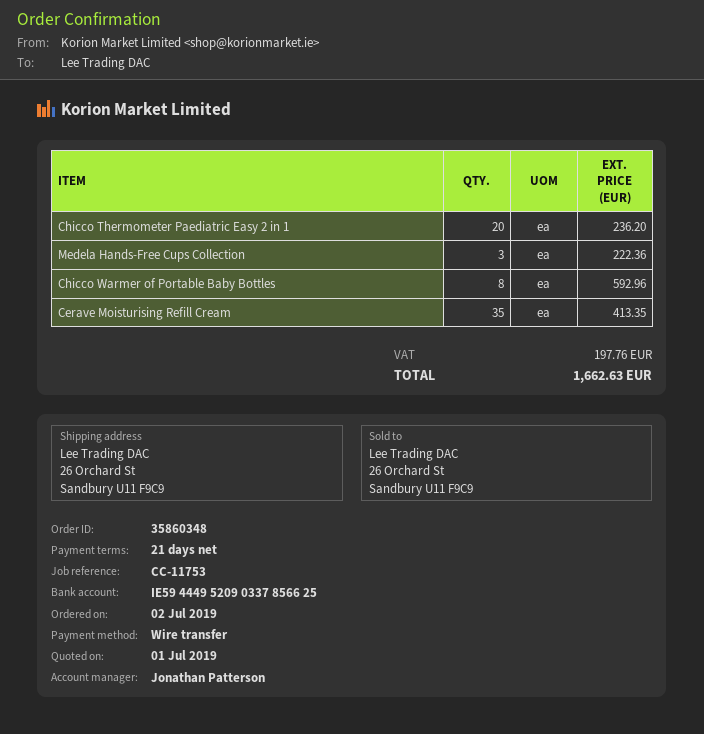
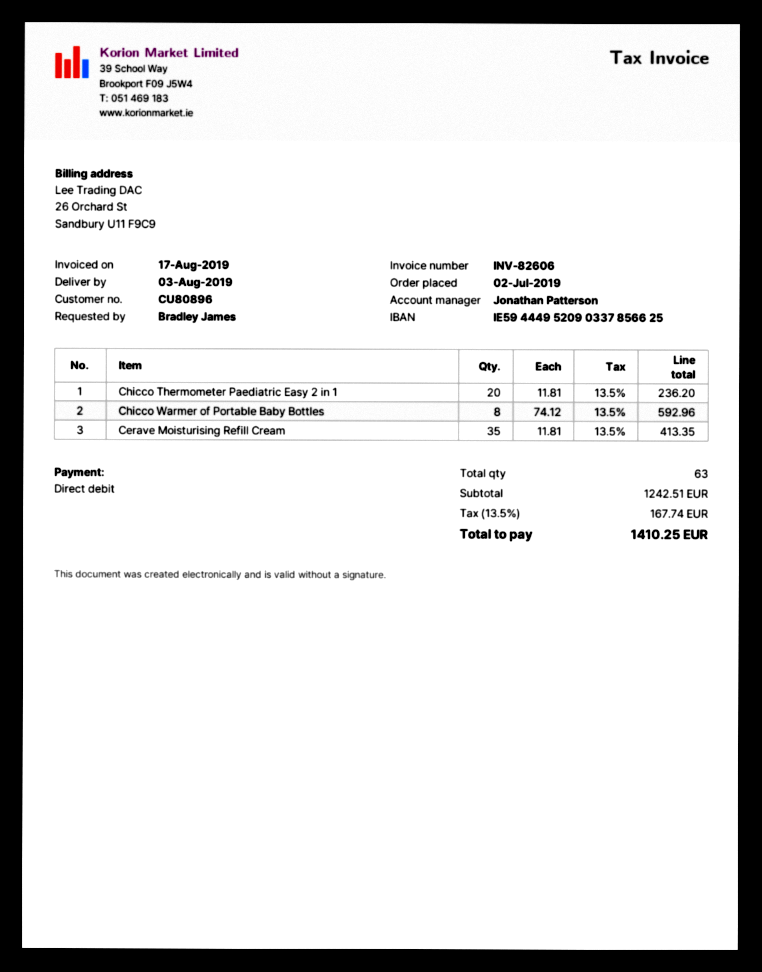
payment method: bank transfer -> direct debit
Medela Hands-Free Cups Collection: 3 for 222.36 -> none
tax: 197.76 -> 167.74
total: 1662.63 -> 1410.25

